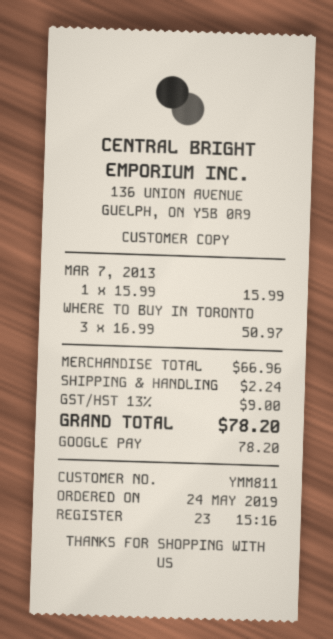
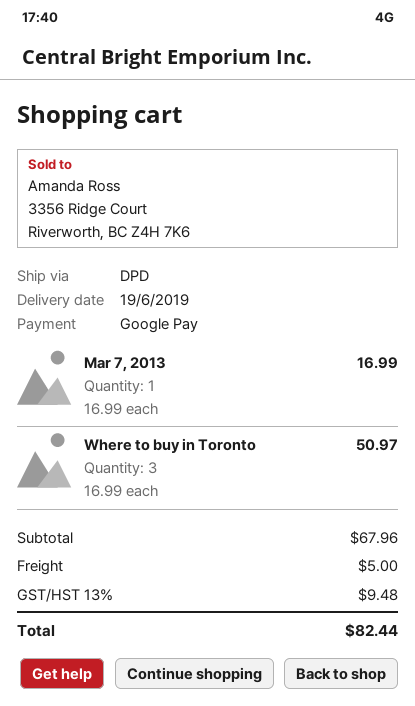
MAR 7, 2013: 1 x 15.99 = 15.99 -> 1 x 16.99 = 16.99
subtotal: 66.96 -> 67.96
shipping: 2.24 -> 5.00
tax: 13% = 9.00 -> 13% = 9.48
total: 78.20 -> 82.44

